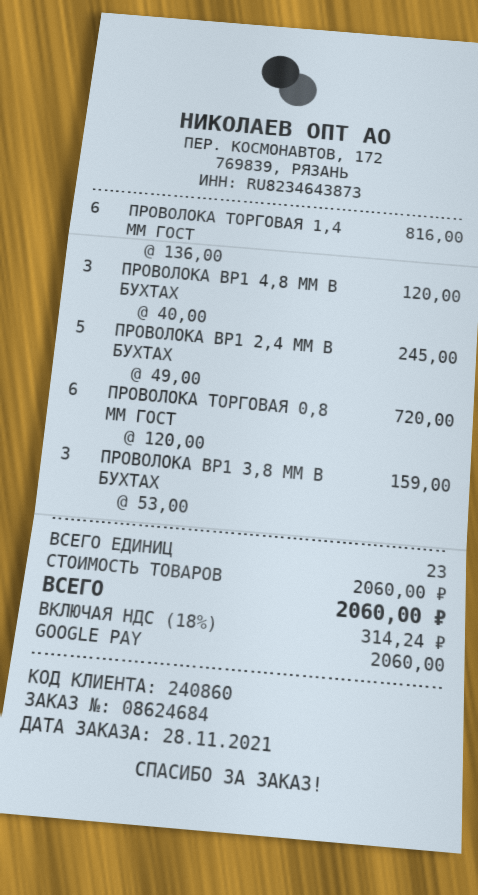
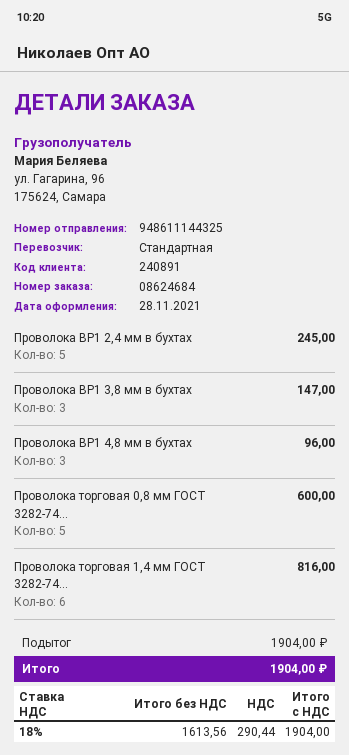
customer number: 240860 -> 240891
ПРОВОЛОКА ВР1 4,8 ММ В БУХТАХ: 3 for 120.00 -> 3 for 96.00
ПРОВОЛОКА ТОРГОВАЯ 0,8 ММ ГОСТ: 6 for 720.00 -> 5 for 600.00
ПРОВОЛОКА ВР1 3,8 ММ В БУХТАХ: 3 for 159.00 -> 3 for 147.00
subtotal: 2060.00 -> 1904.00
tax: 18% = 314.24 -> 18% = 290.44
total: 2060.00 -> 1904.00

